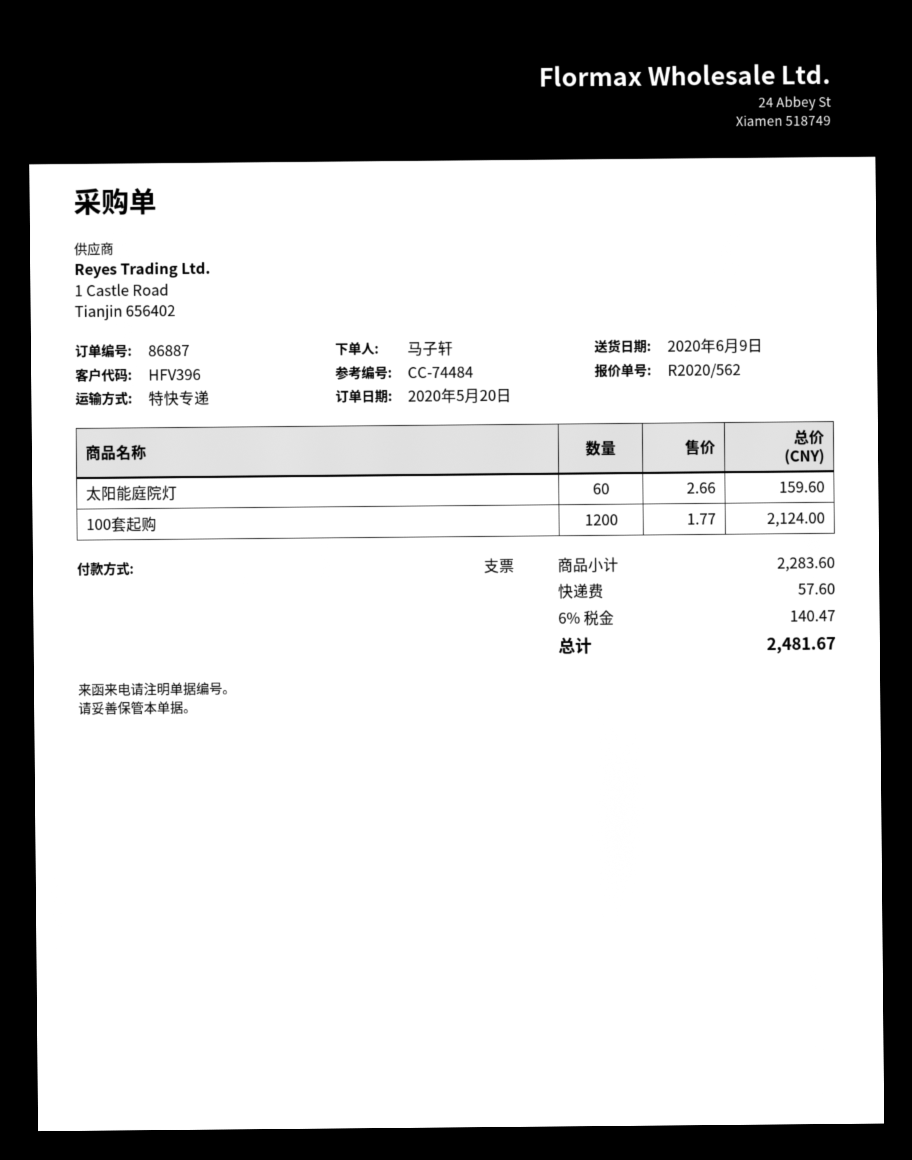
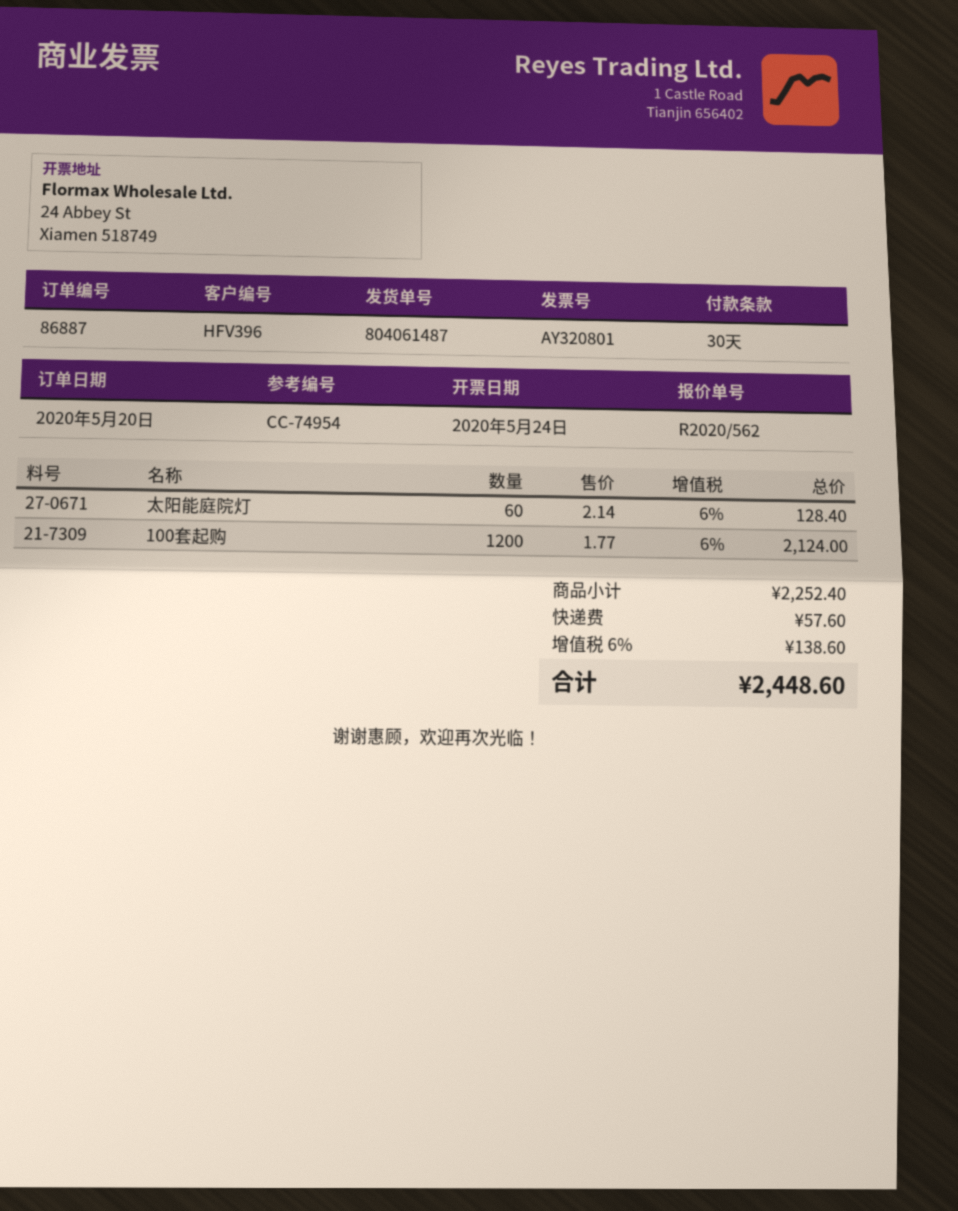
reference: CC-74484 -> CC-74954
太阳能庭院灯: 60 x 2.66 = 159.60 -> 60 x 2.14 = 128.40
subtotal: 2283.60 -> 2252.40
tax: 6% = 140.47 -> 6% = 138.60
total: 2481.67 -> 2448.60

